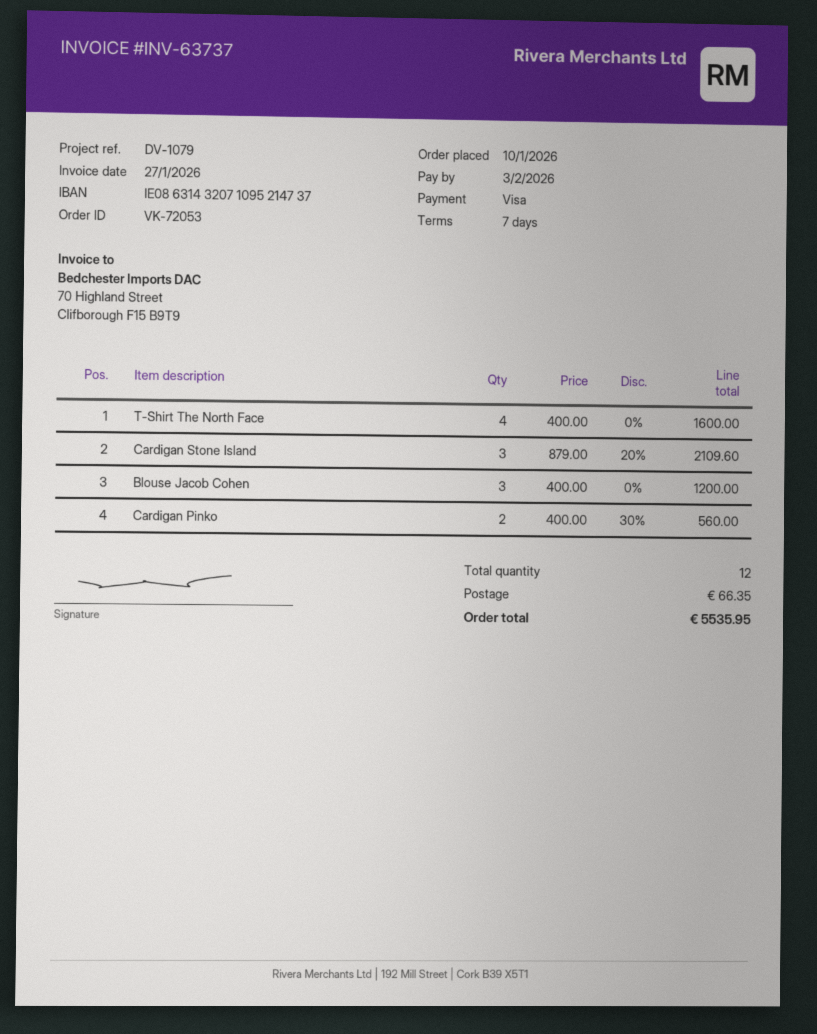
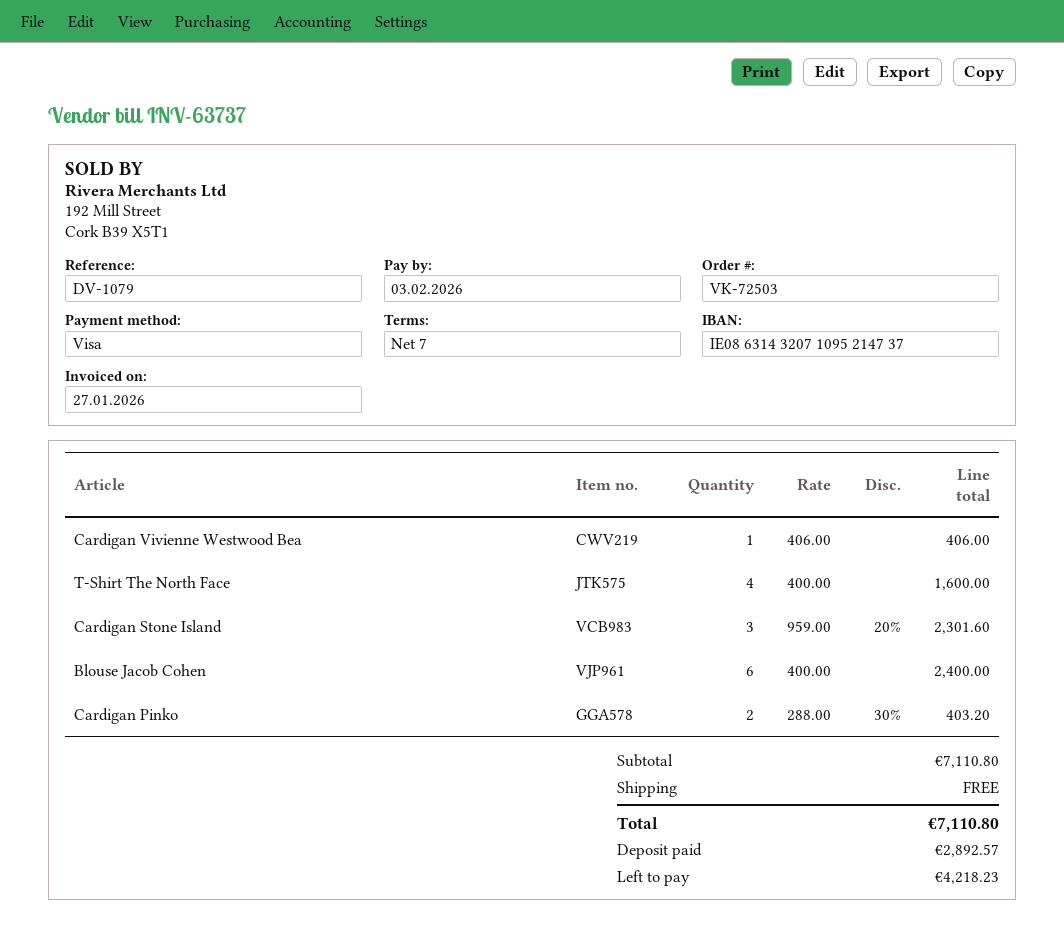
order number: VK-72053 -> VK-72503
Cardigan Stone Island: 3 x 879.00 - 20% = 2109.60 -> 3 x 959.00 - 20% = 2301.60
Blouse Jacob Cohen: 3 x 400.00 = 1200.00 -> 6 x 400.00 = 2400.00
Cardigan Pinko: 2 x 400.00 - 30% = 560.00 -> 2 x 288.00 - 30% = 403.20
Cardigan Vivienne Westwood Bea: none -> 1 x 406.00 = 406.00
shipping: 66.35 -> 0.00
total: 5535.95 -> 7110.80

